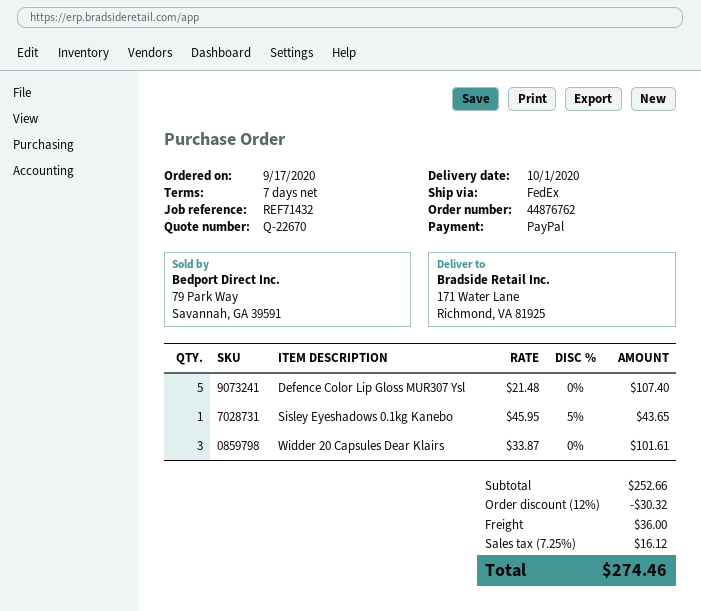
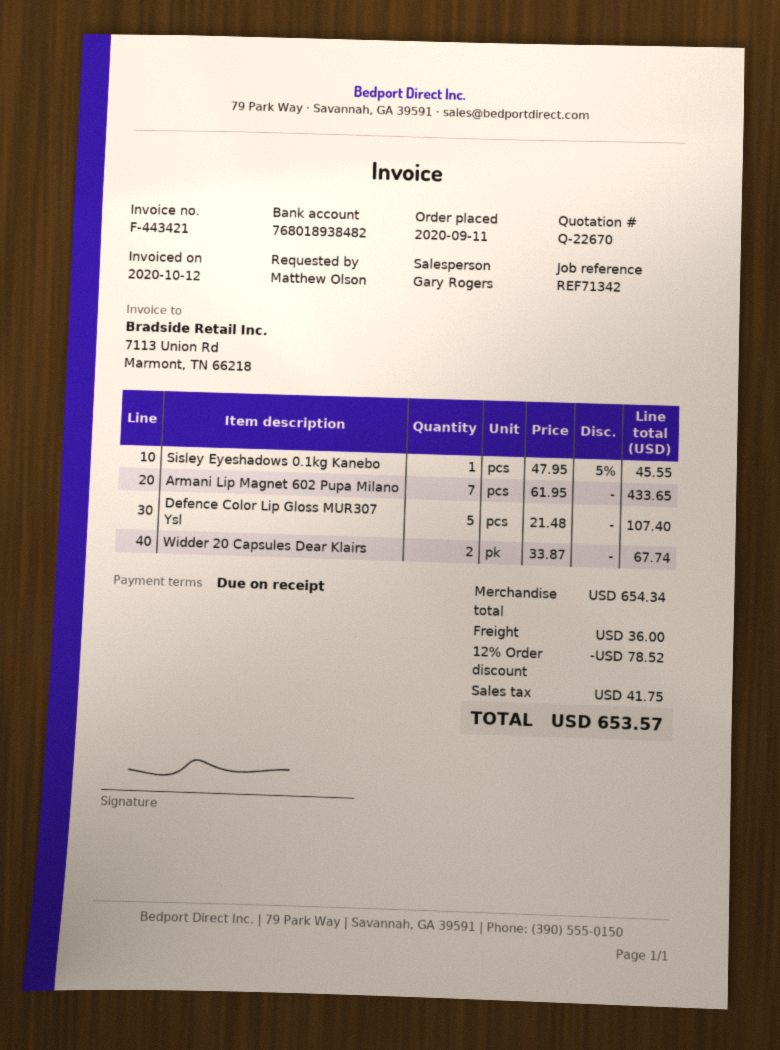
order date: 2020-09-17 -> 2020-09-11
payment terms: 7 days -> on receipt
reference: REF71432 -> REF71342
Sisley Eyeshadows 0.1kg Kanebo: 1 x 45.95 - 5% = 43.65 -> 1 x 47.95 - 5% = 45.55
Widder 20 Capsules Dear Klairs: 3 x 33.87 = 101.61 -> 2 x 33.87 = 67.74
Armani Lip Magnet 602 Pupa Milano: none -> 7 x 61.95 = 433.65
subtotal: 252.66 -> 654.34
discount: 12% = 30.32 -> 12% = 78.52
tax: 16.12 -> 41.75
total: 274.46 -> 653.57

